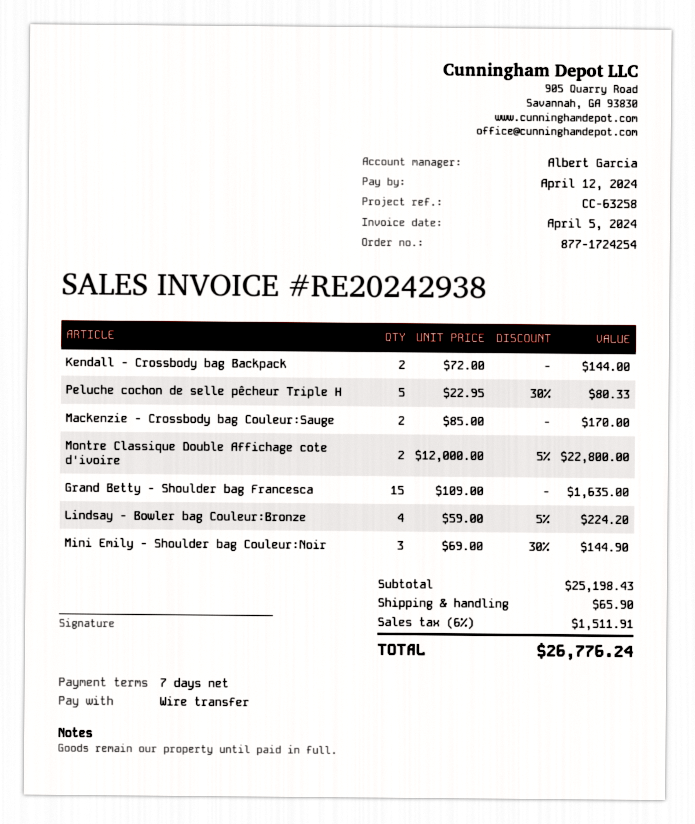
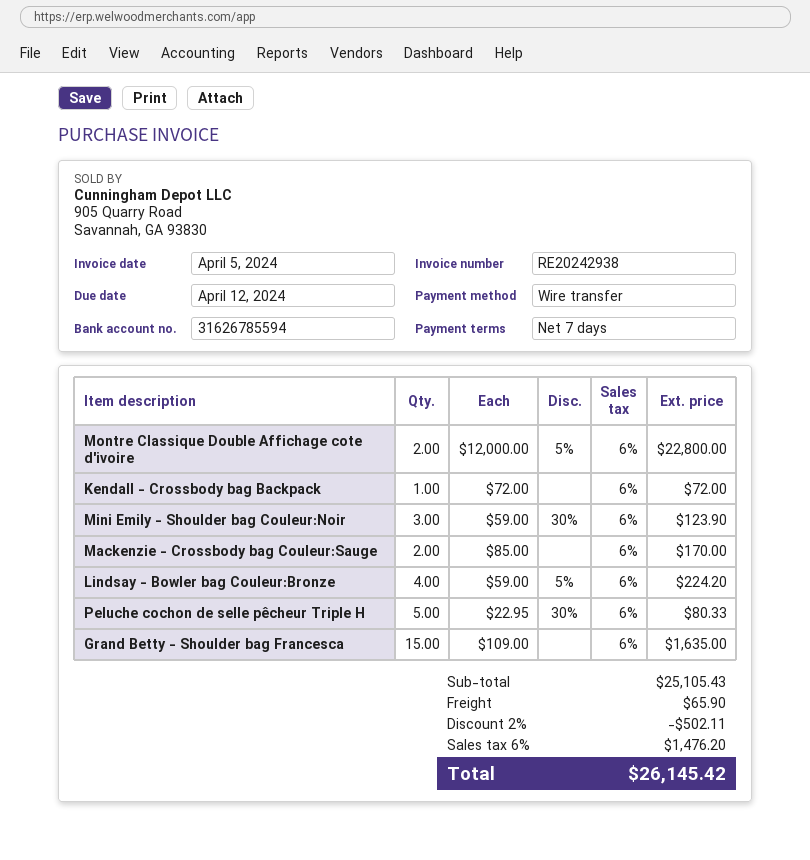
Kendall - Crossbody bag Backpack: 2 x 72.00 = 144.00 -> 1 x 72.00 = 72.00
Mini Emily - Shoulder bag Couleur:Noir: 3 x 69.00 - 30% = 144.90 -> 3 x 59.00 - 30% = 123.90
subtotal: 25198.43 -> 25105.43
discount: none -> 2% = 502.11
tax: 6% = 1511.91 -> 6% = 1476.20
total: 26776.24 -> 26145.42

